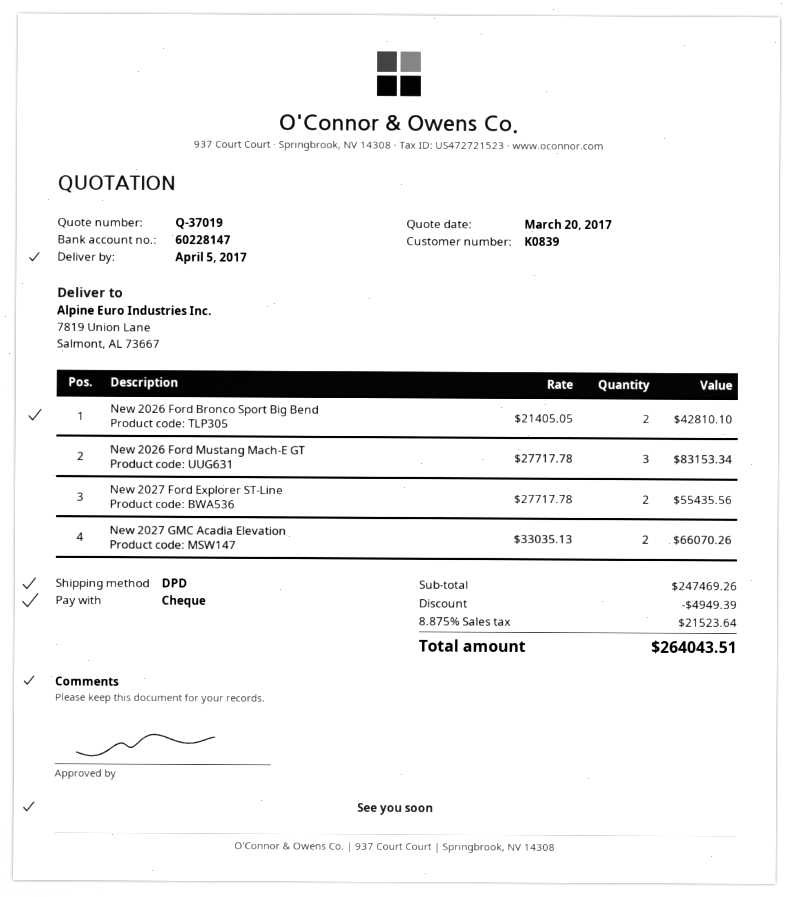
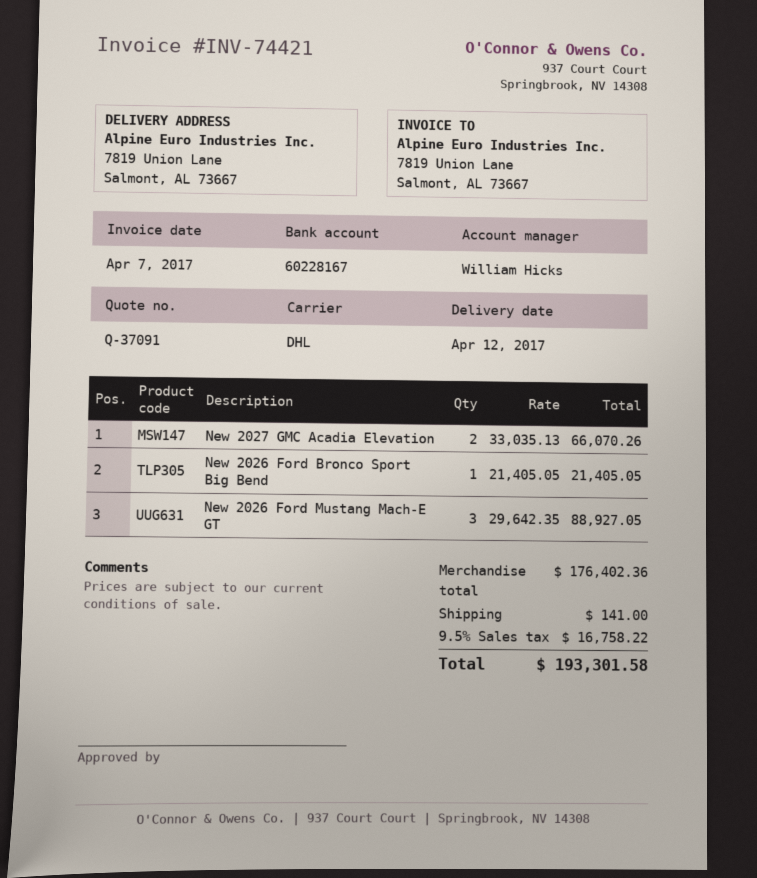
quote number: Q-37019 -> Q-37091
delivery date: 2017-04-05 -> 2017-04-12
bank account: 60228147 -> 60228167
shipping method: DPD -> DHL
New 2026 Ford Bronco Sport Big Bend: 2 x 21405.05 = 42810.10 -> 1 x 21405.05 = 21405.05
New 2026 Ford Mustang Mach-E GT: 3 x 27717.78 = 83153.34 -> 3 x 29642.35 = 88927.05
New 2027 Ford Explorer ST-Line: 2 x 27717.78 = 55435.56 -> none
subtotal: 247469.26 -> 176402.36
discount: 4949.39 -> none
shipping: none -> 141.00
tax: 8.875% = 21523.64 -> 9.5% = 16758.22
total: 264043.51 -> 193301.58

